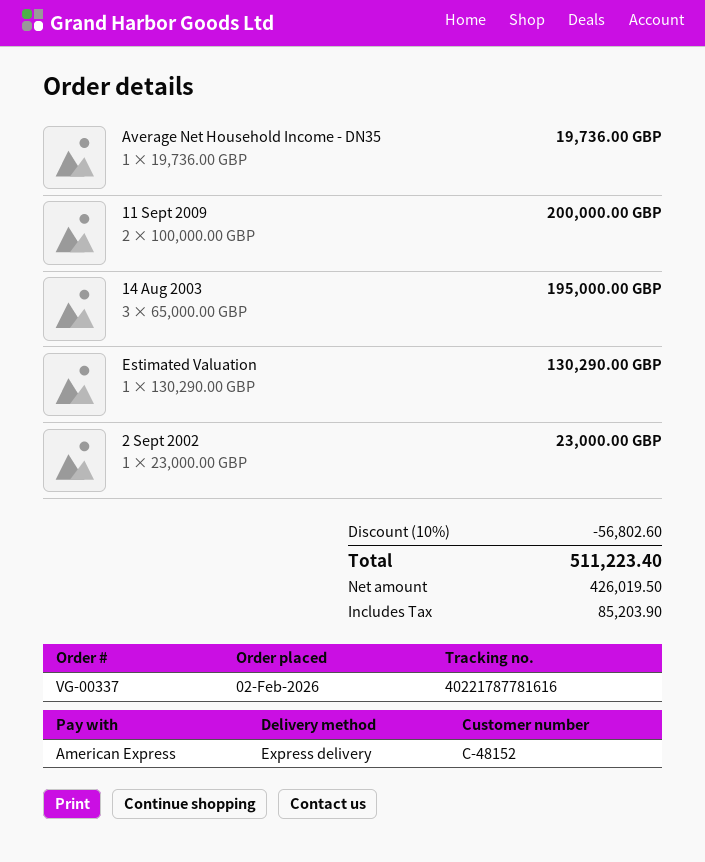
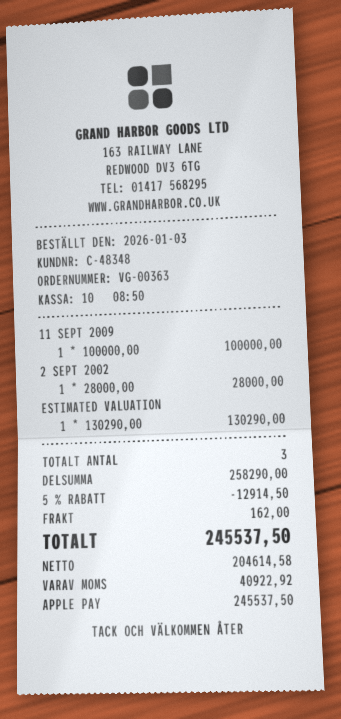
order number: VG-00337 -> VG-00363
order date: 2026-02-02 -> 2026-01-03
customer number: C-48152 -> C-48348
payment method: American Express -> Apple Pay
Average Net Household Income - DN35: 1 x 19736.00 = 19736.00 -> none
11 Sept 2009: 2 x 100000.00 = 200000.00 -> 1 x 100000.00 = 100000.00
14 Aug 2003: 3 x 65000.00 = 195000.00 -> none
2 Sept 2002: 1 x 23000.00 = 23000.00 -> 1 x 28000.00 = 28000.00
discount: 10% = 56802.60 -> 5% = 12914.50
shipping: none -> 162.00
net: 426019.50 -> 204614.58
tax: 85203.90 -> 40922.92
total: 511223.40 -> 245537.50

